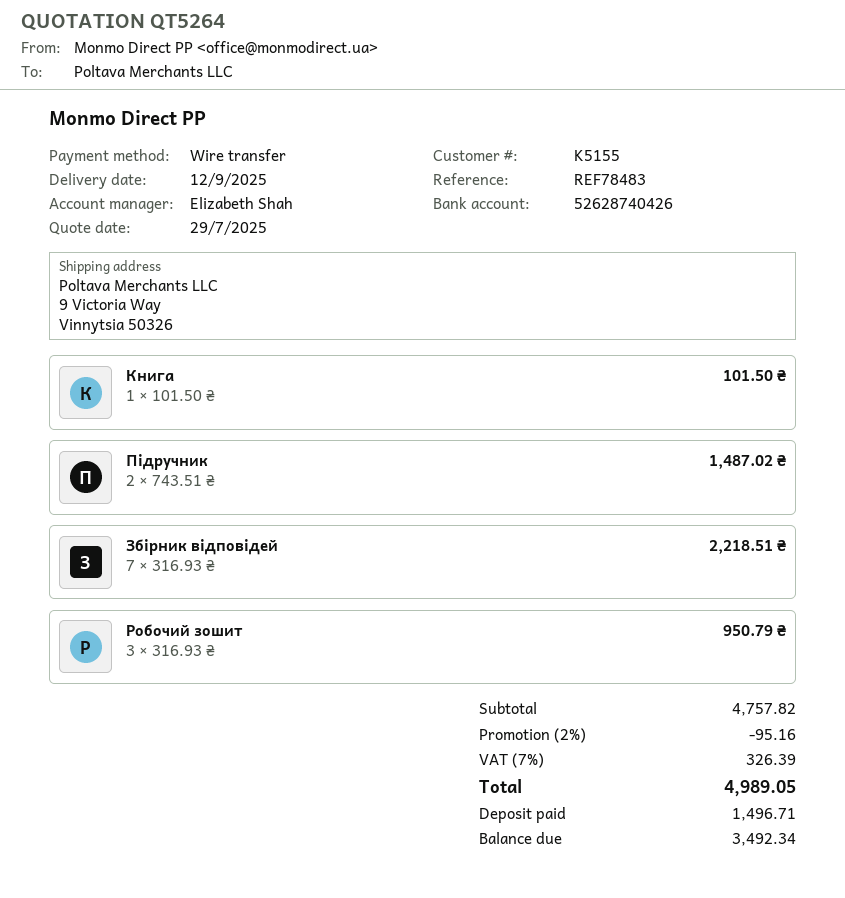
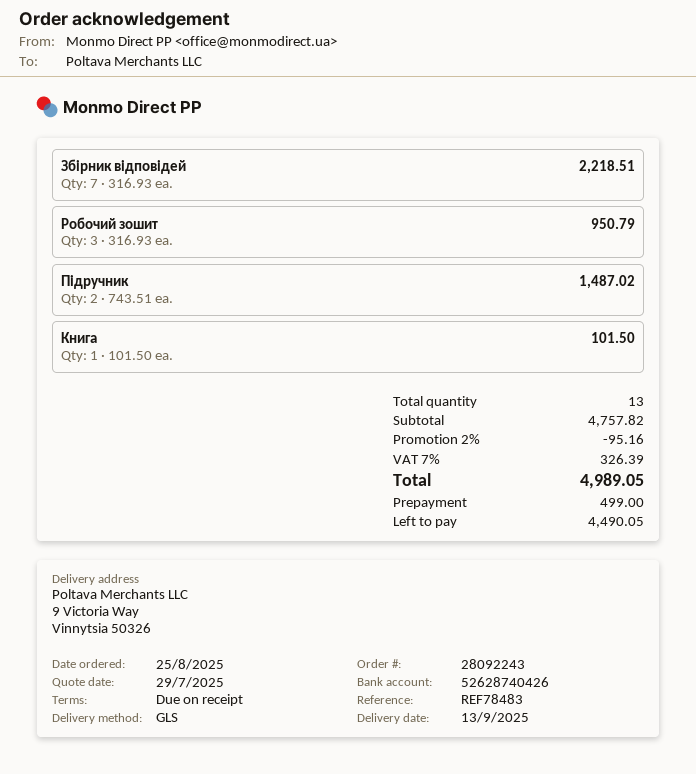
delivery date: 2025-09-12 -> 2025-09-13
deposit: 1496.71 -> 499.00
balance: 3492.34 -> 4490.05

